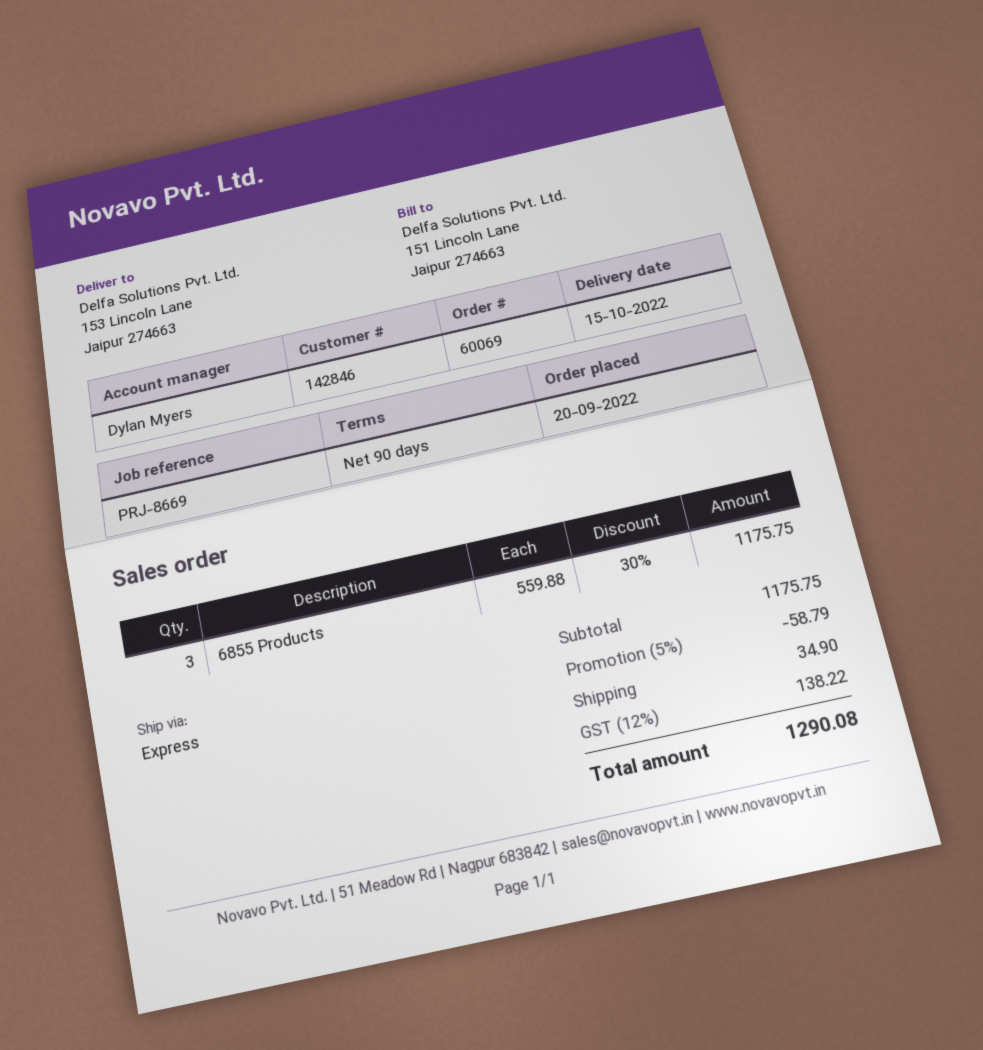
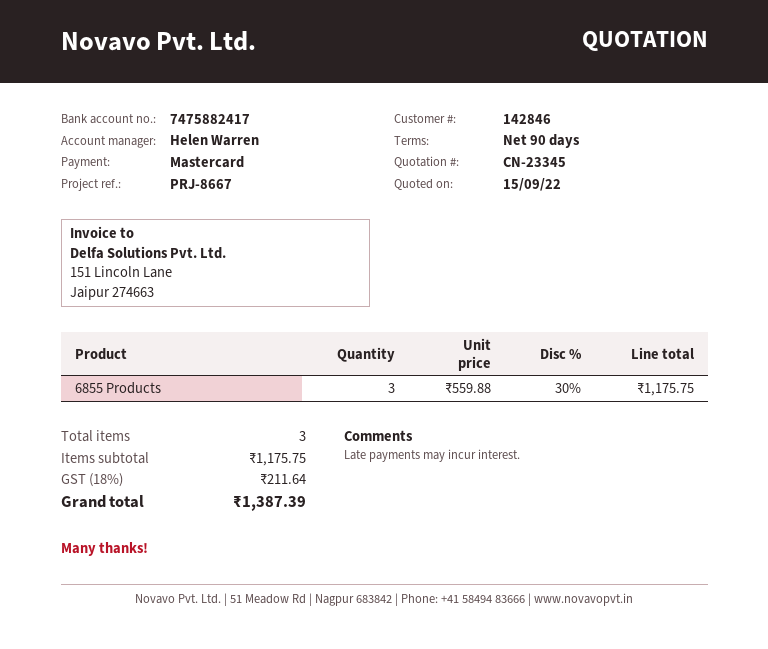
reference: PRJ-8669 -> PRJ-8667
sales rep: Dylan Myers -> Helen Warren
discount: 5% = 58.79 -> none
shipping: 34.90 -> none
tax: 12% = 138.22 -> 18% = 211.64
total: 1290.08 -> 1387.39

